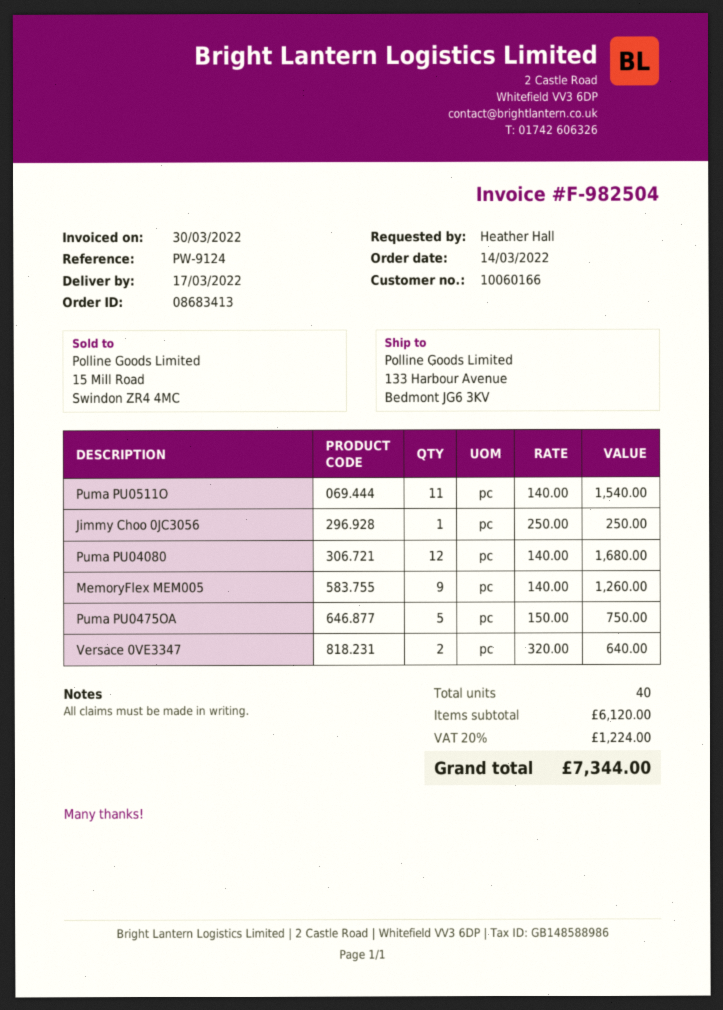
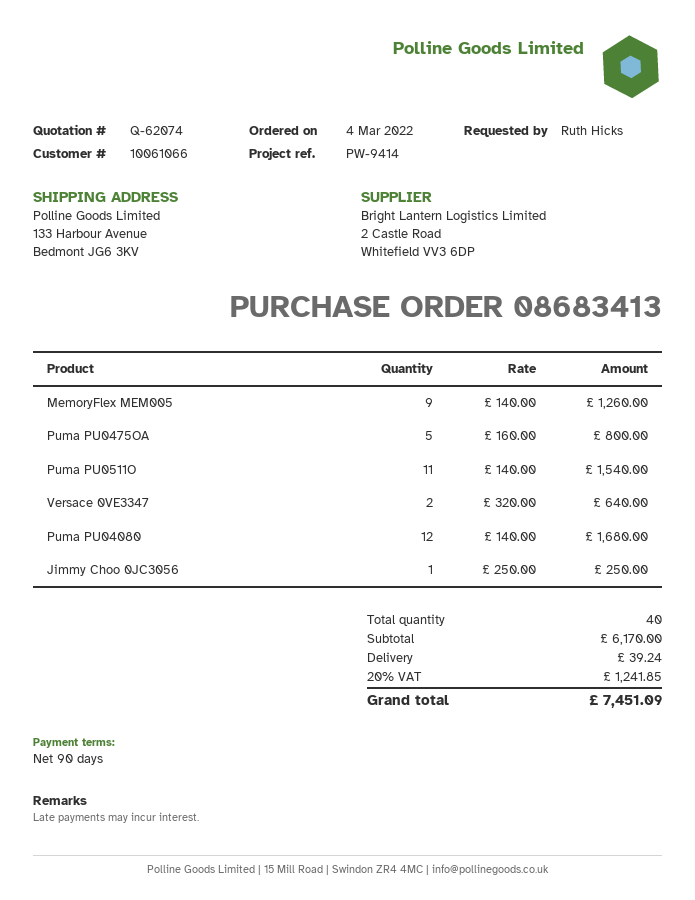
order date: 2022-03-14 -> 2022-03-04
customer number: 10060166 -> 10061066
reference: PW-9124 -> PW-9414
ordered by: Heather Hall -> Ruth Hicks
Puma PU0475OA: 5 x 150.00 = 750.00 -> 5 x 160.00 = 800.00
subtotal: 6120.00 -> 6170.00
shipping: none -> 39.24
tax: 20% = 1224.00 -> 20% = 1241.85
total: 7344.00 -> 7451.09

